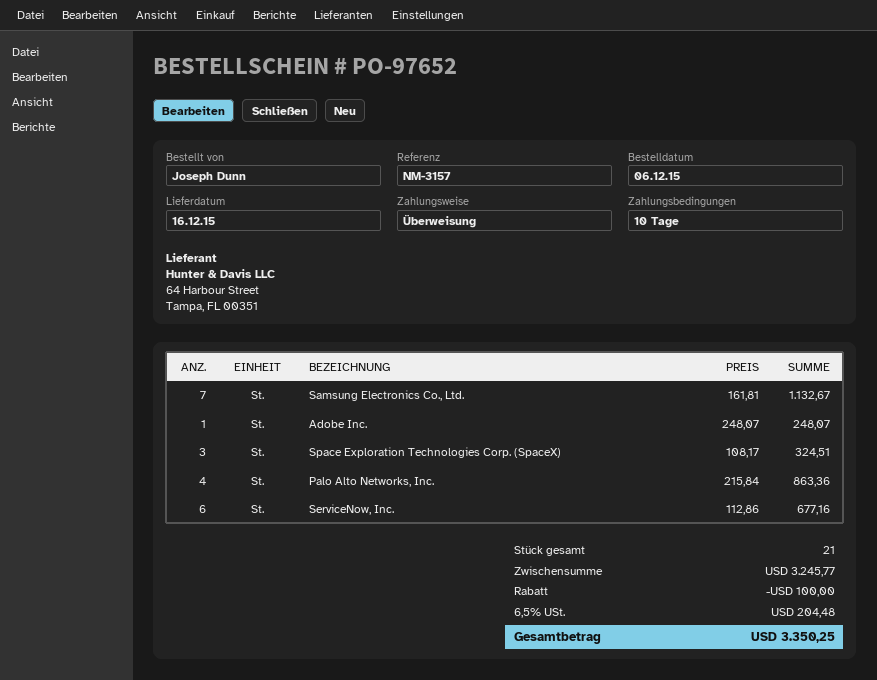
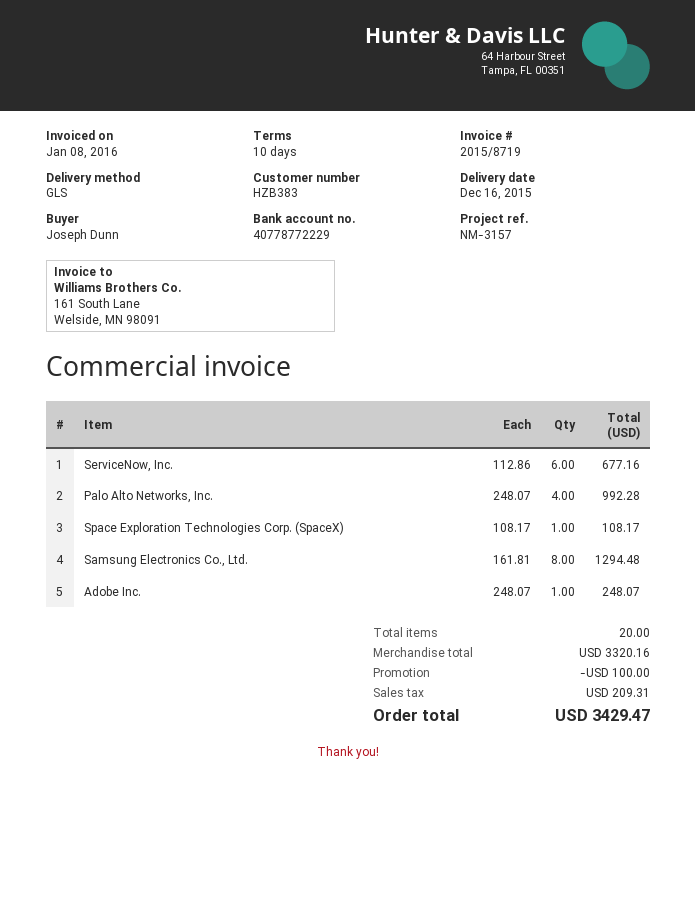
Samsung Electronics Co., Ltd.: 7 x 161.81 = 1132.67 -> 8 x 161.81 = 1294.48
Space Exploration Technologies Corp. (SpaceX): 3 x 108.17 = 324.51 -> 1 x 108.17 = 108.17
Palo Alto Networks, Inc.: 4 x 215.84 = 863.36 -> 4 x 248.07 = 992.28
total quantity: 21 -> 20
subtotal: 3245.77 -> 3320.16
tax: 204.48 -> 209.31
total: 3350.25 -> 3429.47

